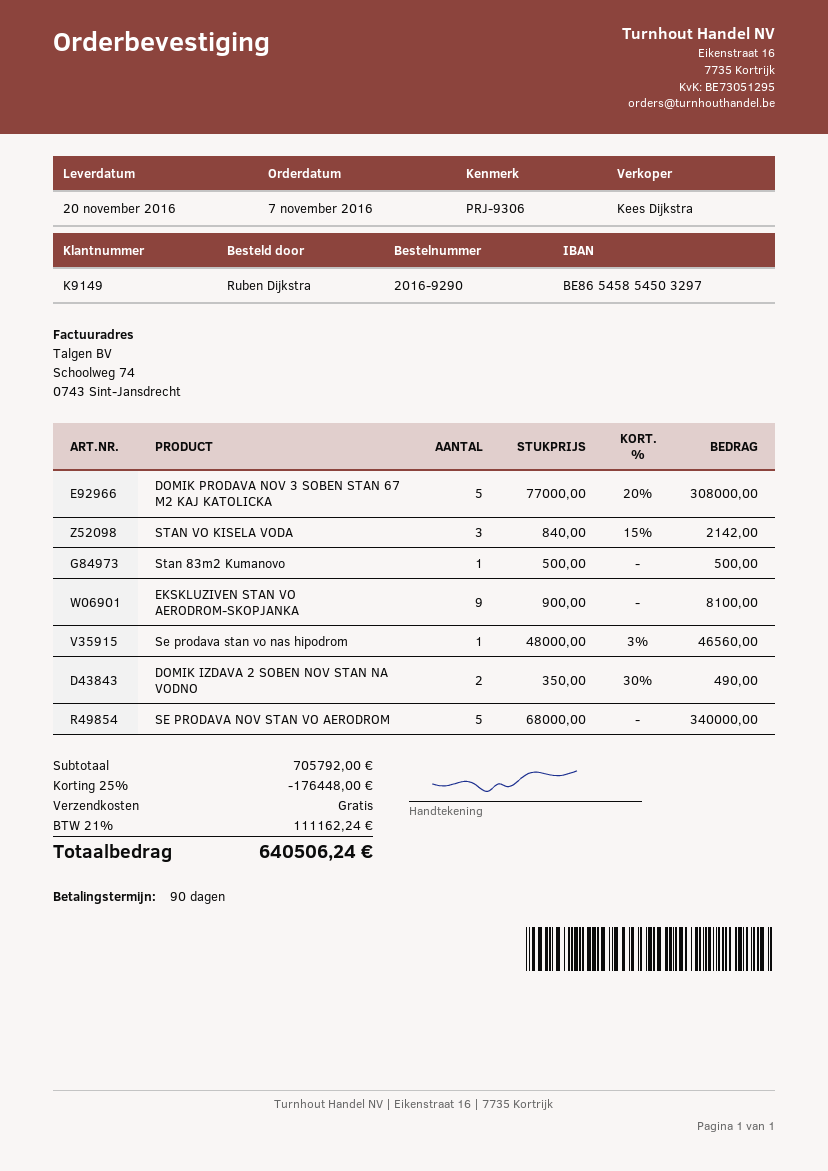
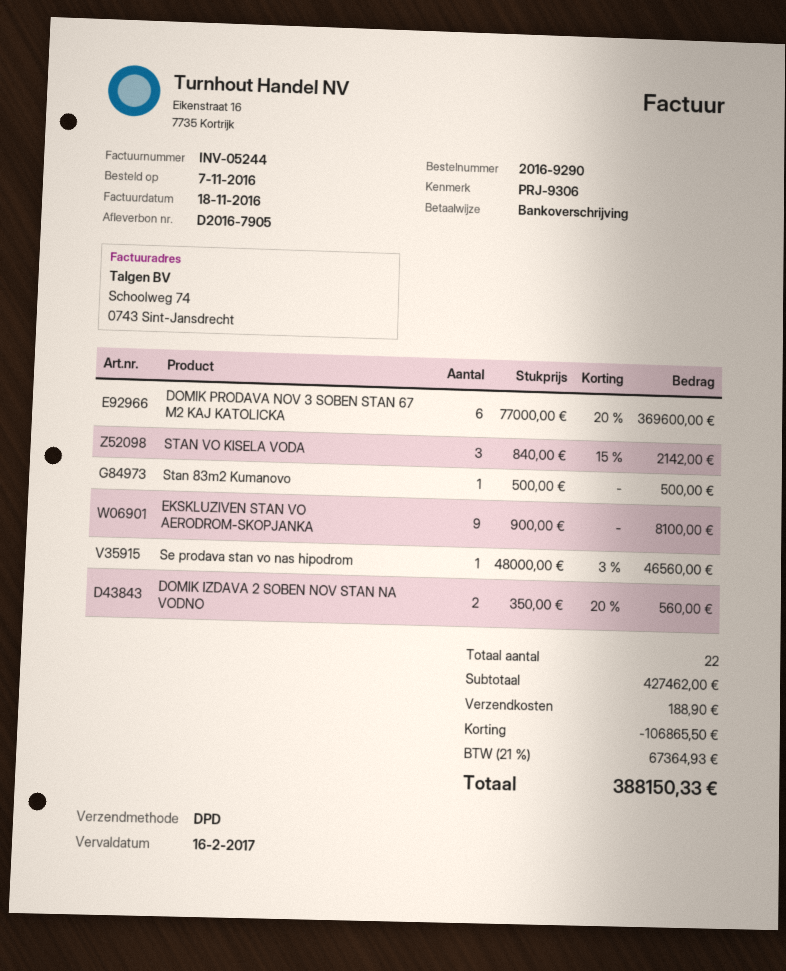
DOMIK PRODAVA NOV 3 SOBEN STAN 67 M2 KAJ KATOLICKA: 5 x 77000.00 - 20% = 308000.00 -> 6 x 77000.00 - 20% = 369600.00
DOMIK IZDAVA 2 SOBEN NOV STAN NA VODNO: 2 x 350.00 - 30% = 490.00 -> 2 x 350.00 - 20% = 560.00
SE PRODAVA NOV STAN VO AERODROM: 5 x 68000.00 = 340000.00 -> none
subtotal: 705792.00 -> 427462.00
discount: 176448.00 -> 106865.50
shipping: 0.00 -> 188.90
tax: 21% = 111162.24 -> 21% = 67364.93
total: 640506.24 -> 388150.33

